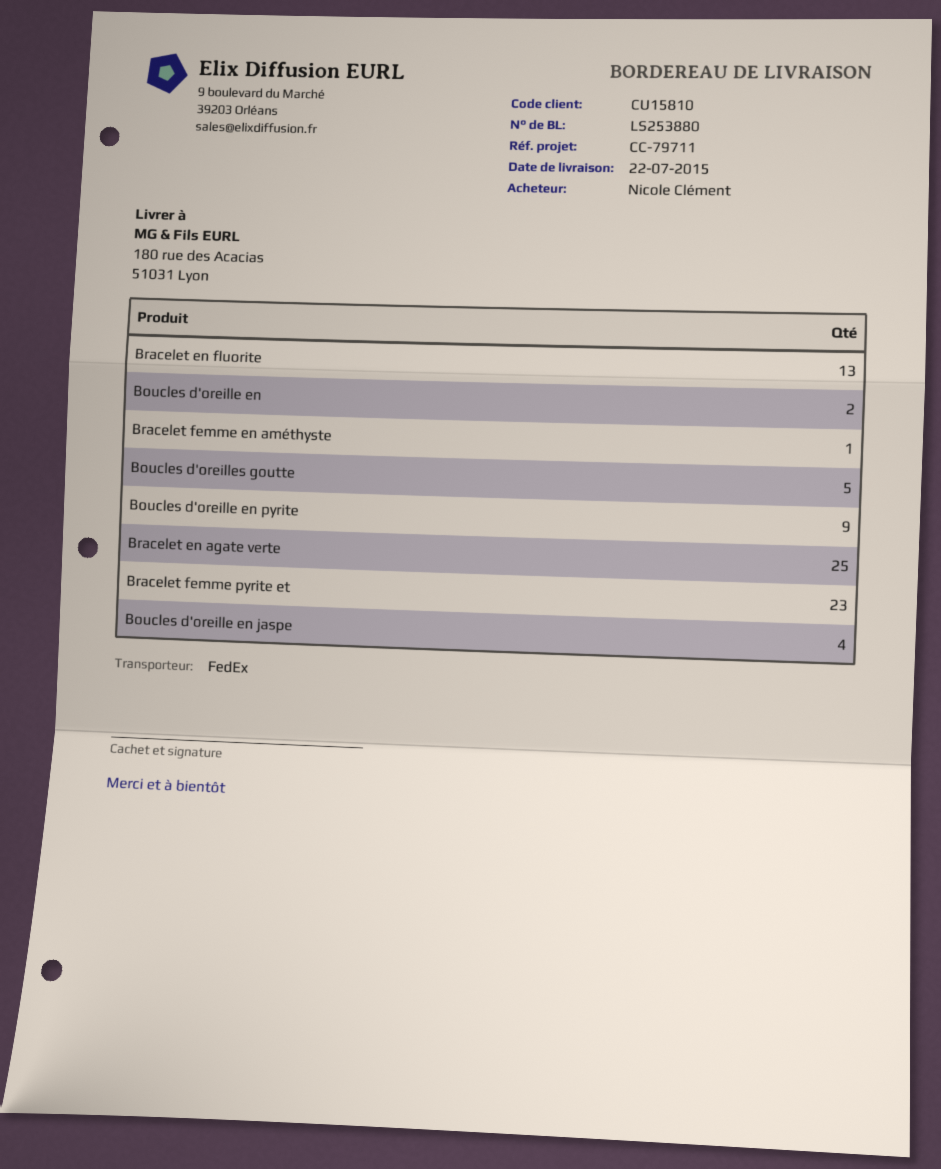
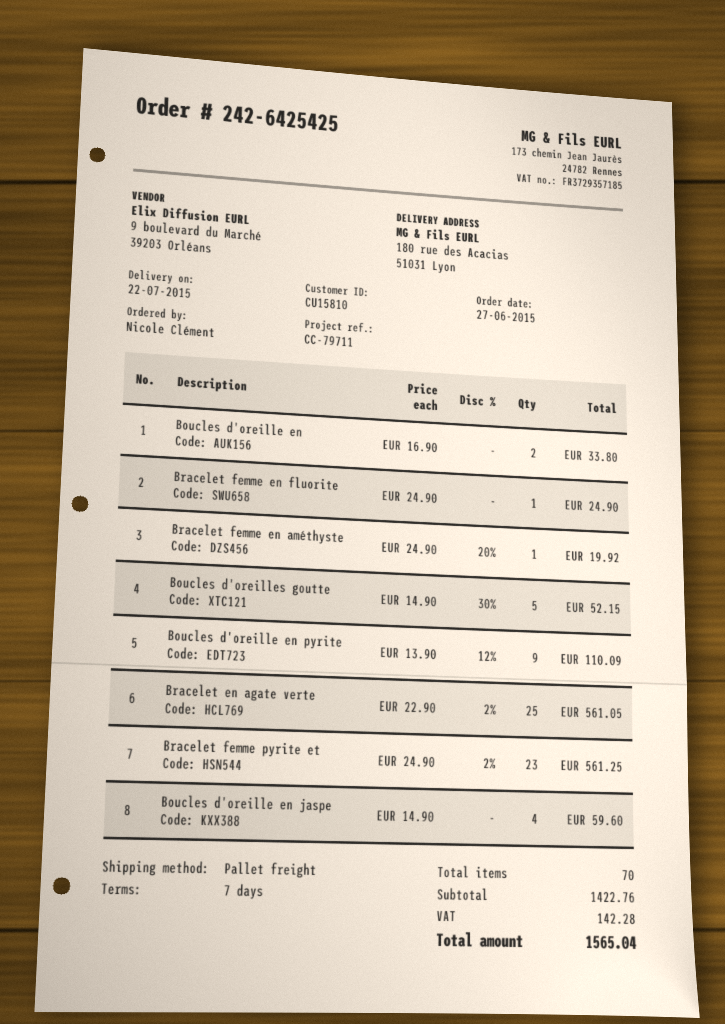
shipping method: FedEx -> pallet freight
Bracelet en fluorite: 13 -> none
Bracelet femme en fluorite: none -> 1

